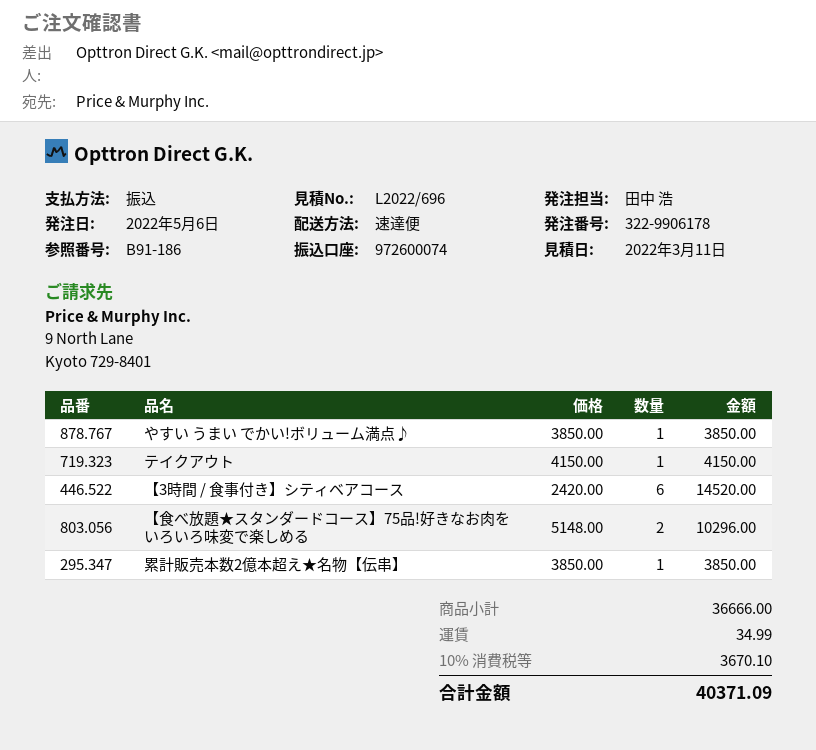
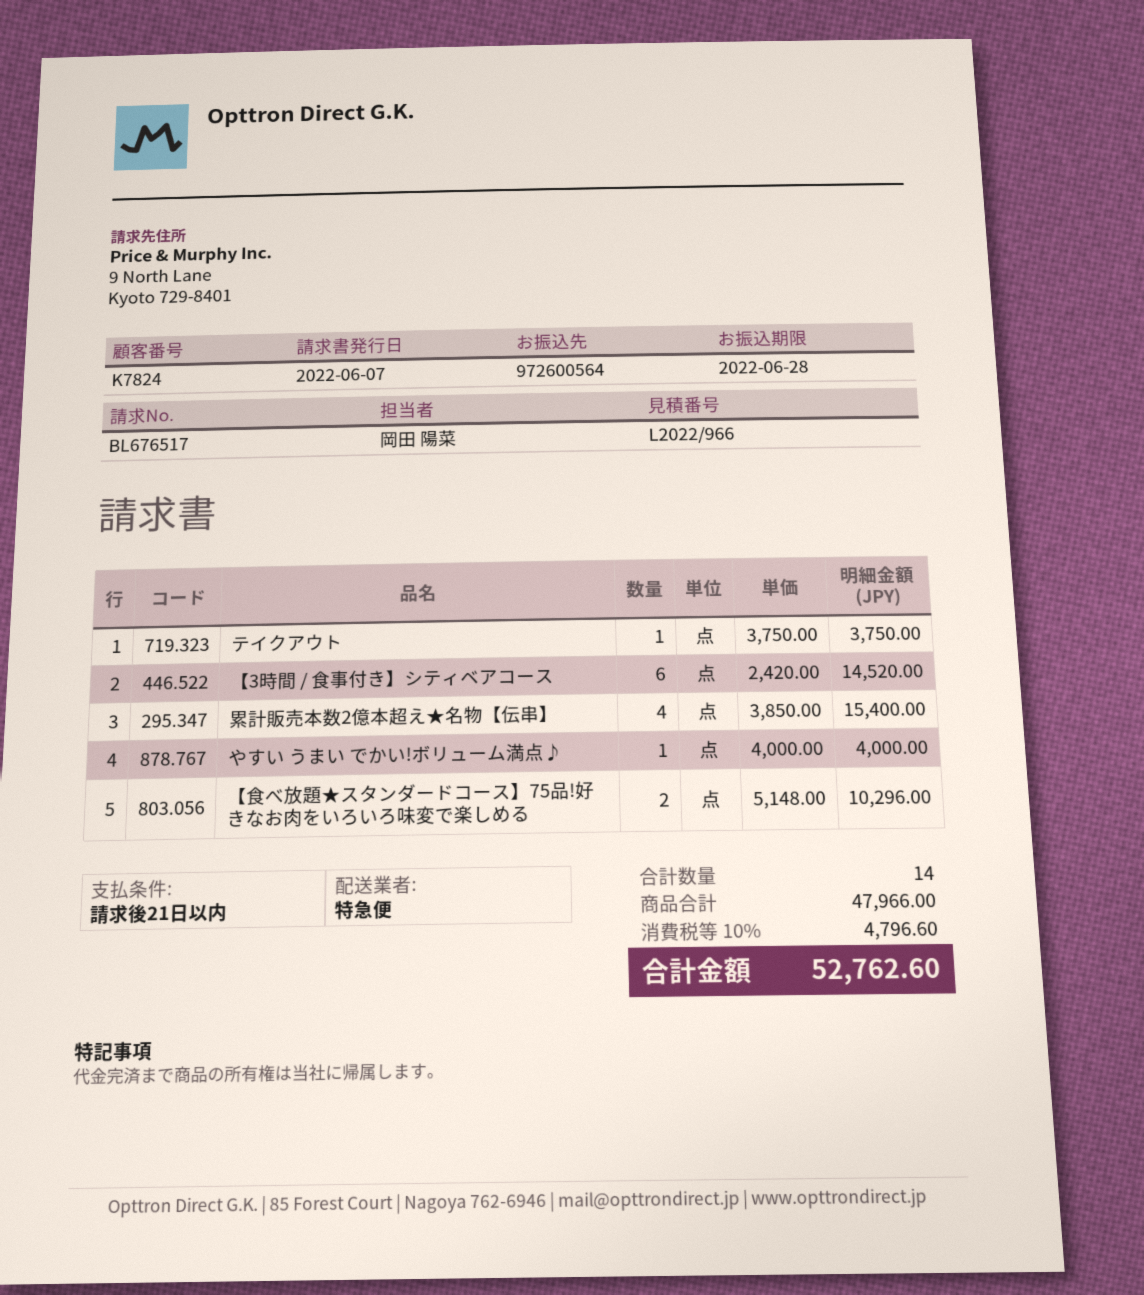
quote number: L2022/696 -> L2022/966
bank account: 972600074 -> 972600564
やすい うまい でかい!ボリューム満点♪: 1 x 3850.00 = 3850.00 -> 1 x 4000.00 = 4000.00
テイクアウト: 1 x 4150.00 = 4150.00 -> 1 x 3750.00 = 3750.00
累計販売本数2億本超え★名物【伝串】: 1 x 3850.00 = 3850.00 -> 4 x 3850.00 = 15400.00
subtotal: 36666.00 -> 47966.00
shipping: 34.99 -> none
tax: 10% = 3670.10 -> 10% = 4796.60
total: 40371.09 -> 52762.60

